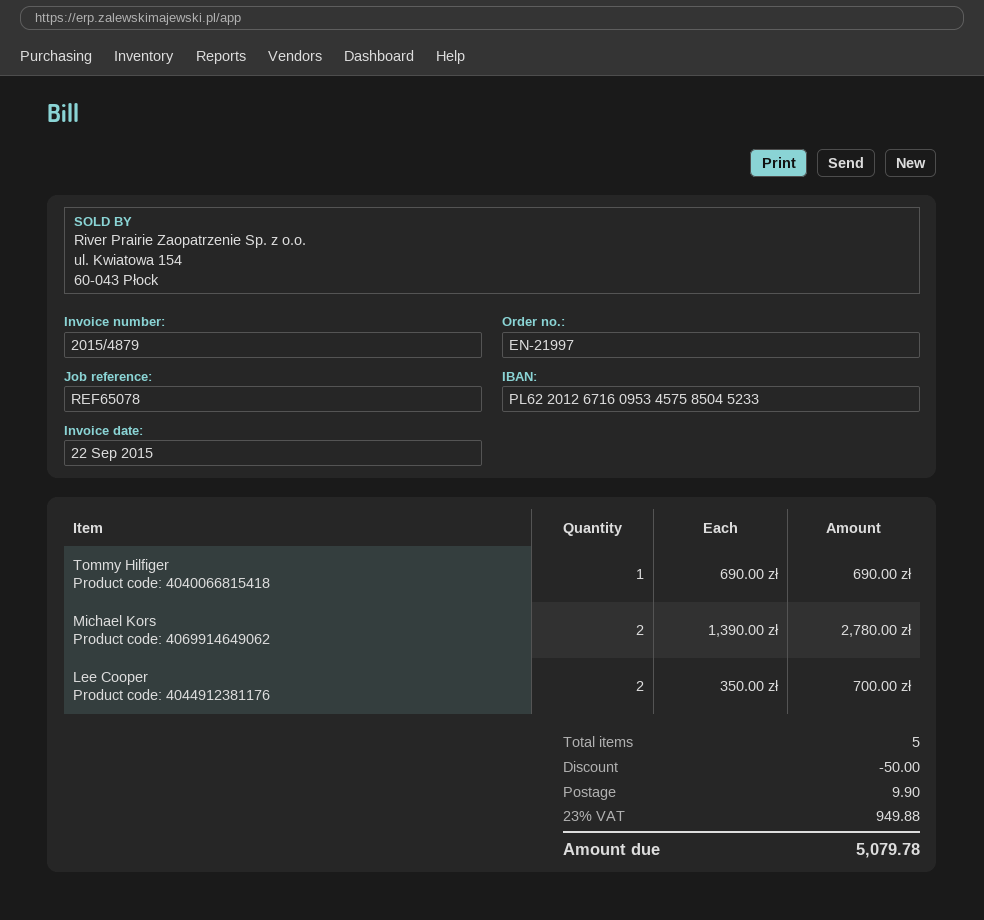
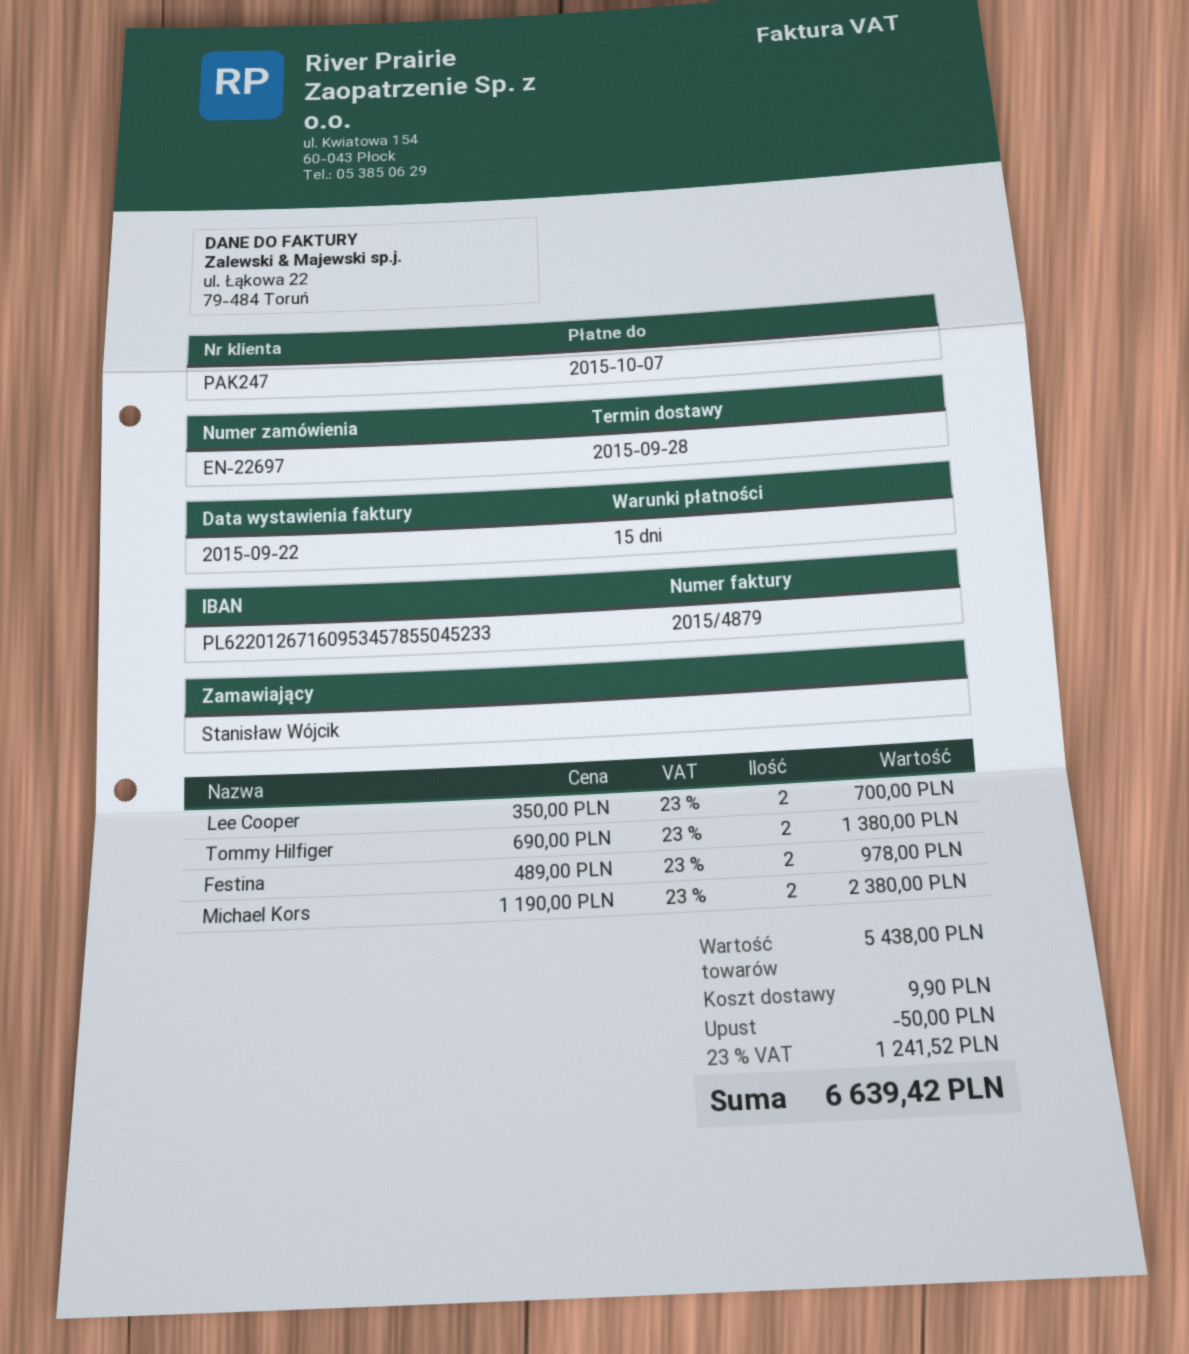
order number: EN-21997 -> EN-22697
bank account: PL62201267160953457585045233 -> PL62201267160953457855045233
Tommy Hilfiger: 1 x 690.00 = 690.00 -> 2 x 690.00 = 1380.00
Michael Kors: 2 x 1390.00 = 2780.00 -> 2 x 1190.00 = 2380.00
Festina: none -> 2 x 489.00 = 978.00
tax: 23% = 949.88 -> 23% = 1241.52
total: 5079.78 -> 6639.42

